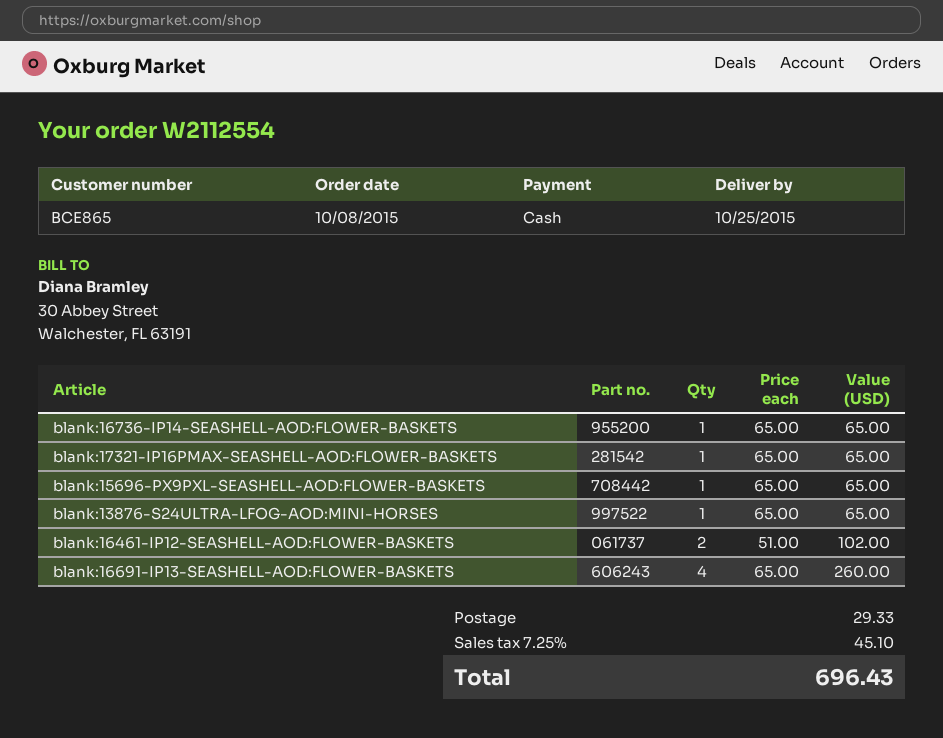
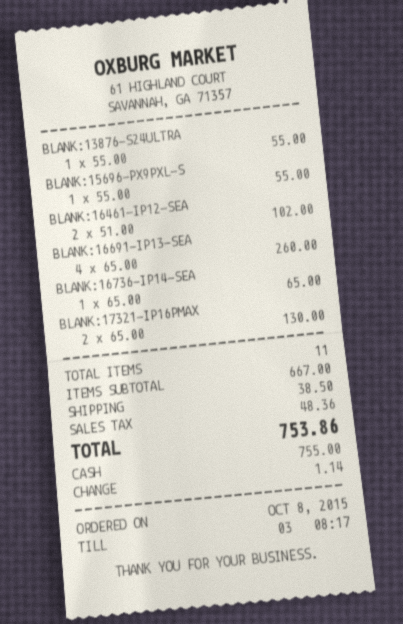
blank:17321-IP16PMAX-SEASHELL-AOD:FLOWER-BASKETS: 1 x 65.00 = 65.00 -> 2 x 65.00 = 130.00
blank:15696-PX9PXL-SEASHELL-AOD:FLOWER-BASKETS: 1 x 65.00 = 65.00 -> 1 x 55.00 = 55.00
blank:13876-S24ULTRA-LFOG-AOD:MINI-HORSES: 1 x 65.00 = 65.00 -> 1 x 55.00 = 55.00
shipping: 29.33 -> 38.50
tax: 45.10 -> 48.36
total: 696.43 -> 753.86

